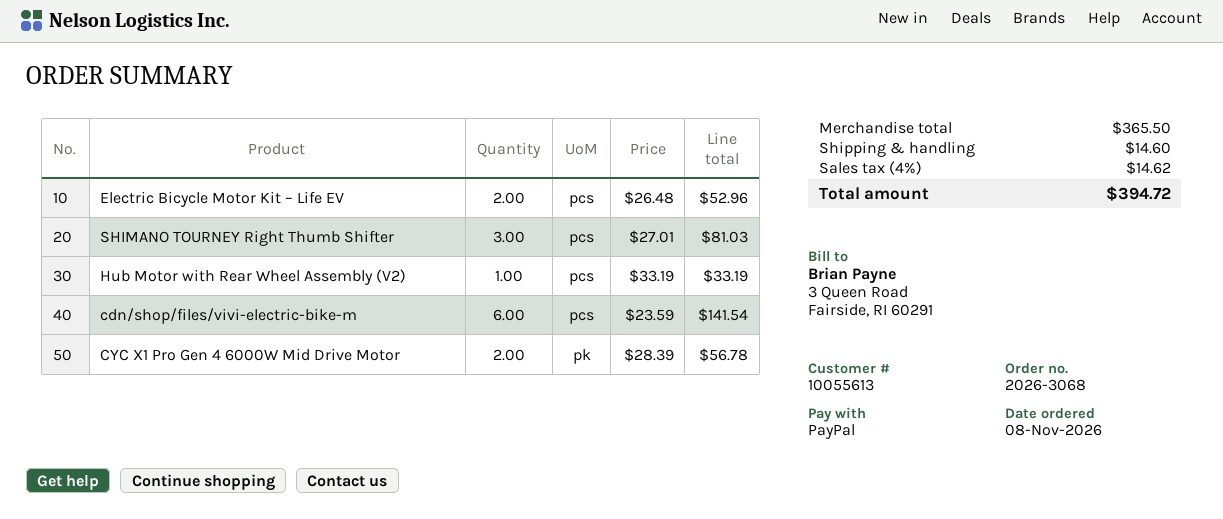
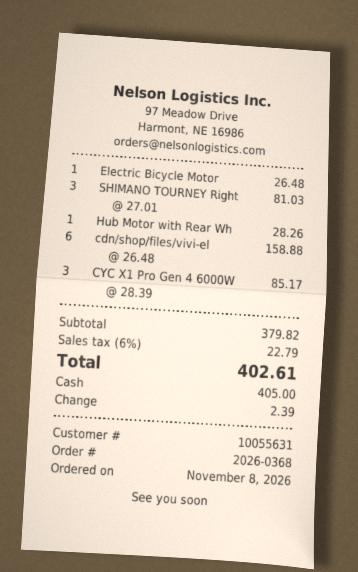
order number: 2026-3068 -> 2026-0368
customer number: 10055613 -> 10055631
payment method: PayPal -> cash
Electric Bicycle Motor Kit – Life EV: 2 x 26.48 = 52.96 -> 1 x 26.48 = 26.48
Hub Motor with Rear Wheel Assembly (V2): 1 x 33.19 = 33.19 -> 1 x 28.26 = 28.26
cdn/shop/files/vivi-electric-bike-m: 6 x 23.59 = 141.54 -> 6 x 26.48 = 158.88
CYC X1 Pro Gen 4 6000W Mid Drive Motor: 2 x 28.39 = 56.78 -> 3 x 28.39 = 85.17
subtotal: 365.50 -> 379.82
shipping: 14.60 -> none
tax: 4% = 14.62 -> 6% = 22.79
total: 394.72 -> 402.61

